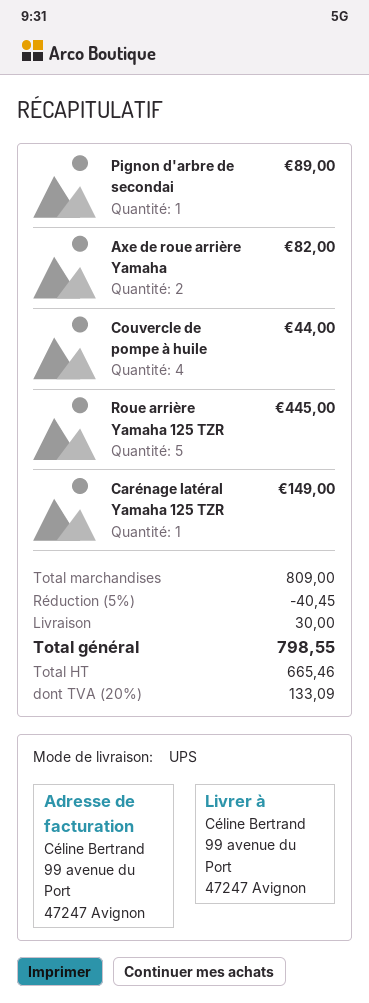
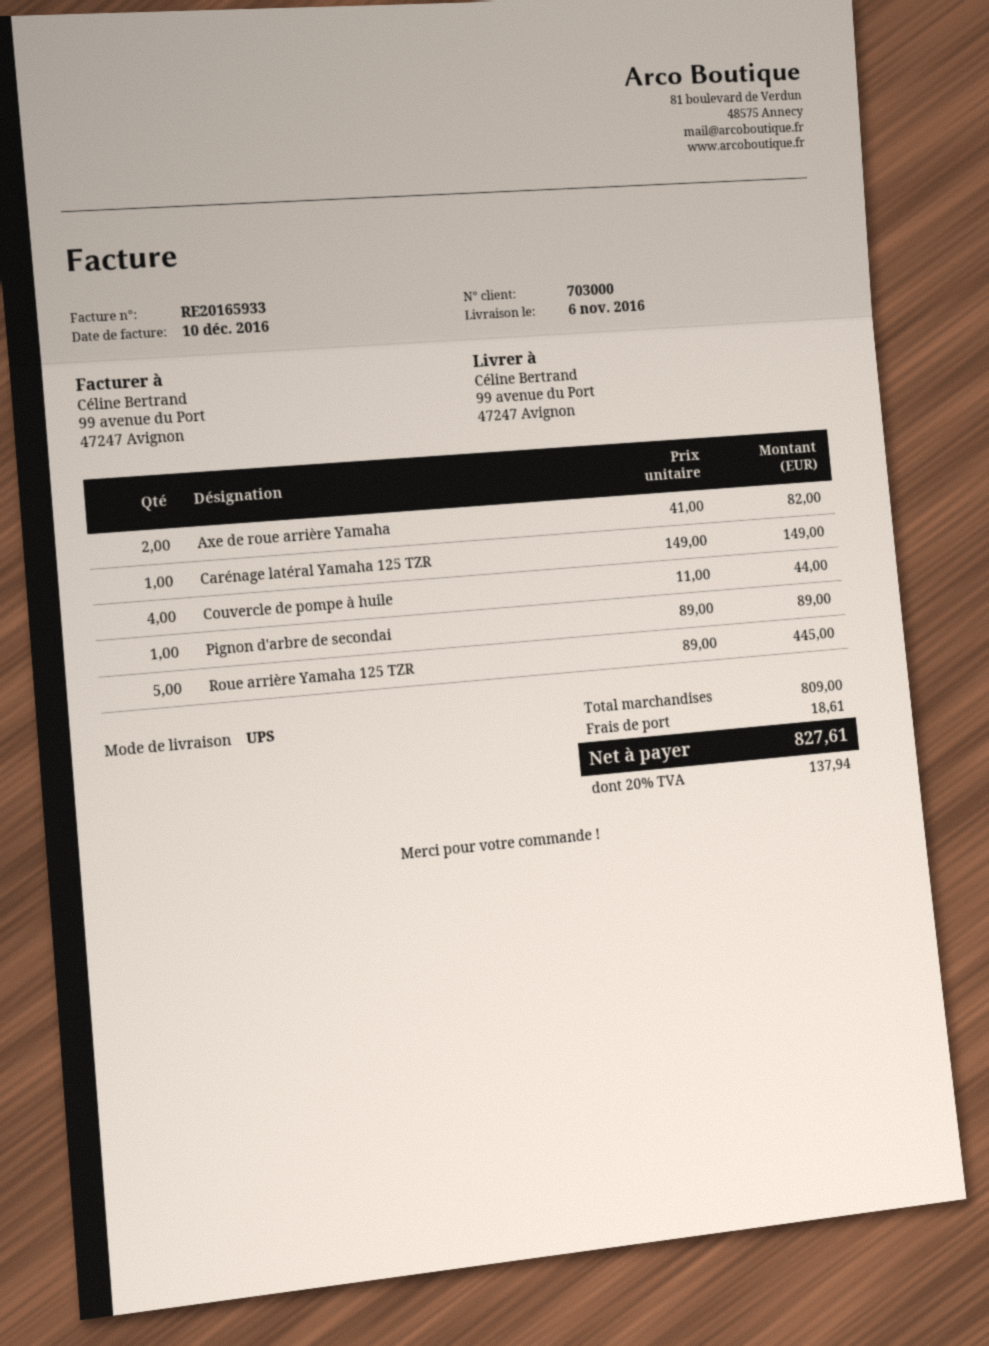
discount: 5% = 40.45 -> none
shipping: 30.00 -> 18.61
tax: 20% = 133.09 -> 20% = 137.94
total: 798.55 -> 827.61

